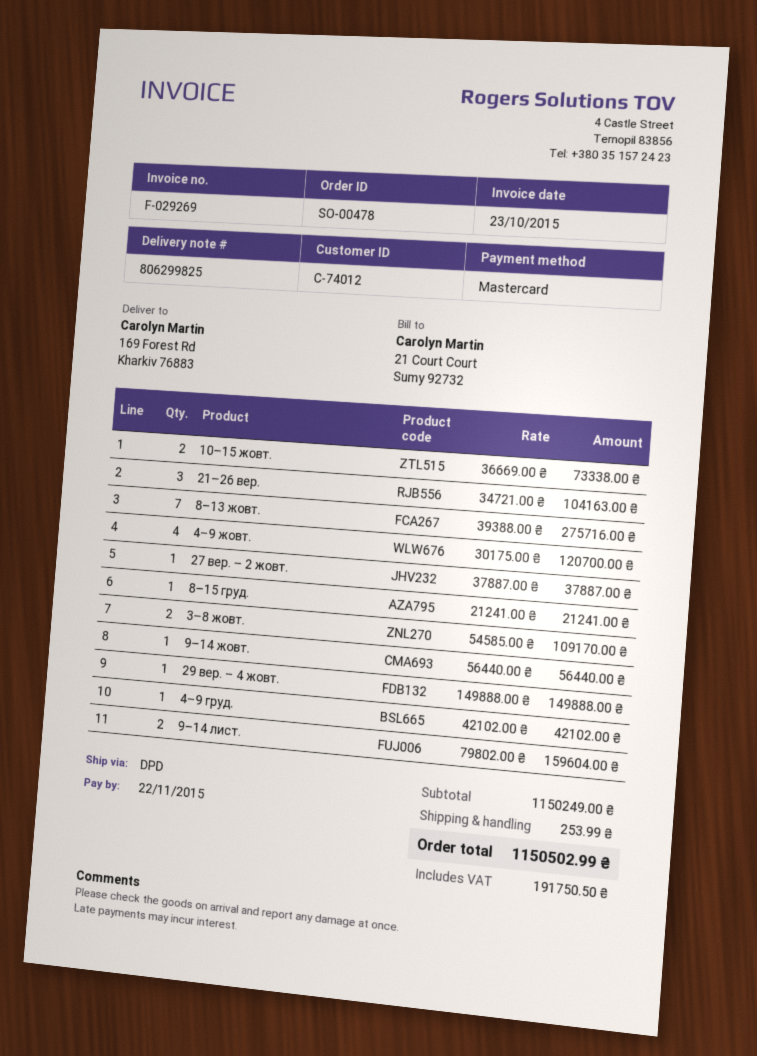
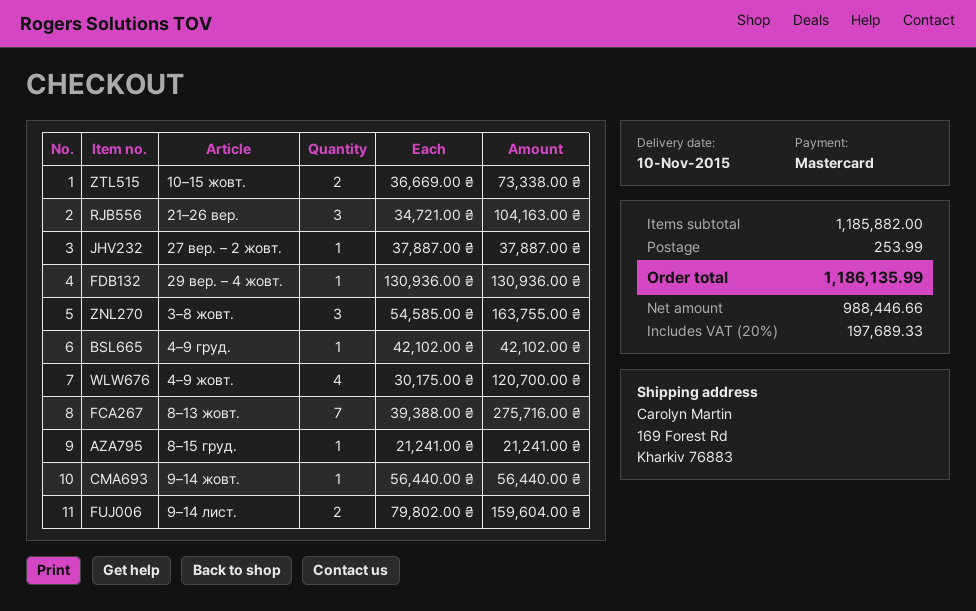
3–8 жовт.: 2 x 54585.00 = 109170.00 -> 3 x 54585.00 = 163755.00
29 вер. – 4 жовт.: 1 x 149888.00 = 149888.00 -> 1 x 130936.00 = 130936.00
subtotal: 1150249.00 -> 1185882.00
tax: 191750.50 -> 197689.33
total: 1150502.99 -> 1186135.99

